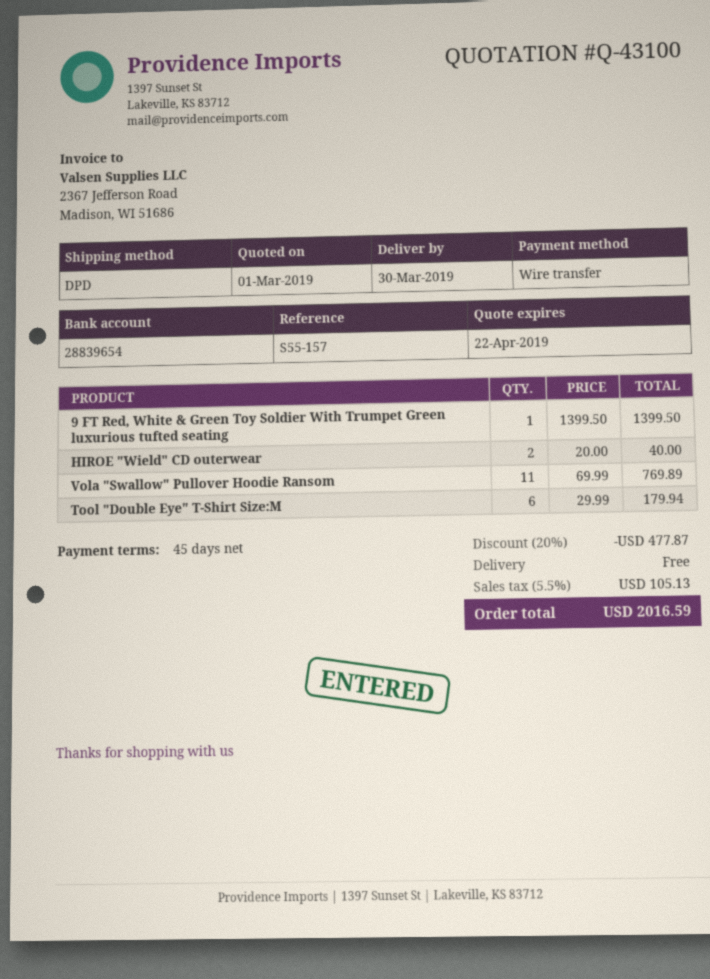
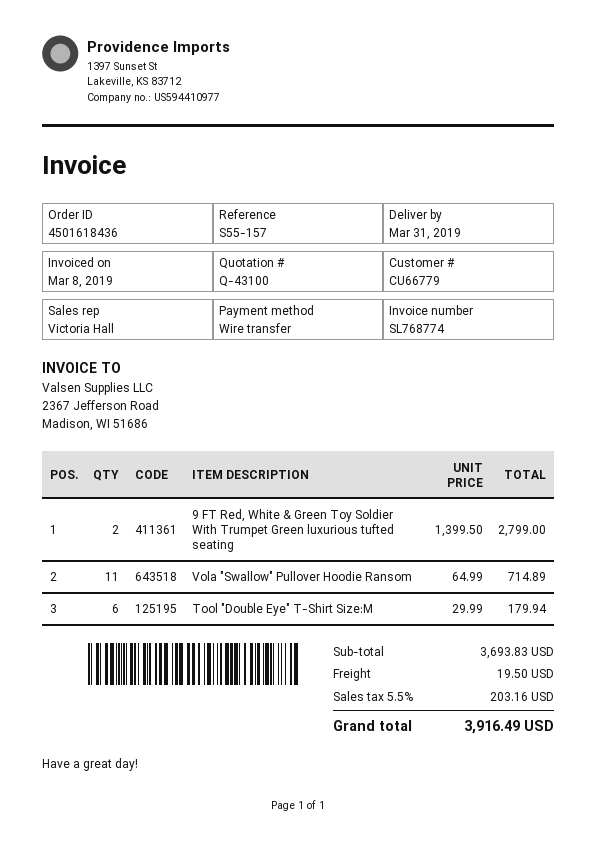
delivery date: 2019-03-30 -> 2019-03-31
9 FT Red, White & Green Toy Soldier With Trumpet Green luxurious tufted seating: 1 x 1399.50 = 1399.50 -> 2 x 1399.50 = 2799.00
HIROE "Wield" CD outerwear: 2 x 20.00 = 40.00 -> none
Vola "Swallow" Pullover Hoodie Ransom: 11 x 69.99 = 769.89 -> 11 x 64.99 = 714.89
discount: 20% = 477.87 -> none
shipping: 0.00 -> 19.50
tax: 5.5% = 105.13 -> 5.5% = 203.16
total: 2016.59 -> 3916.49

